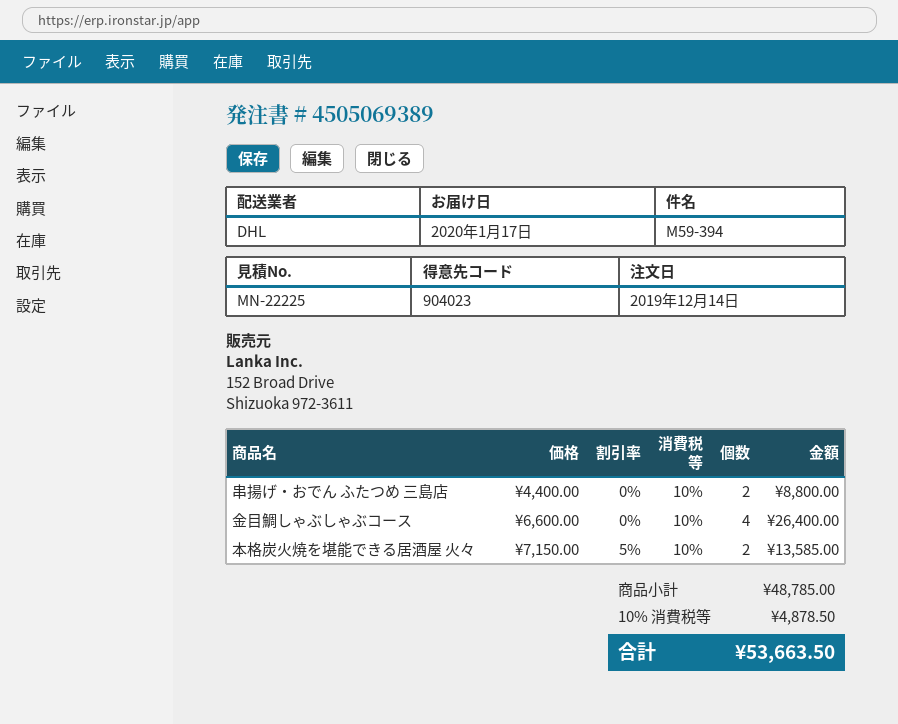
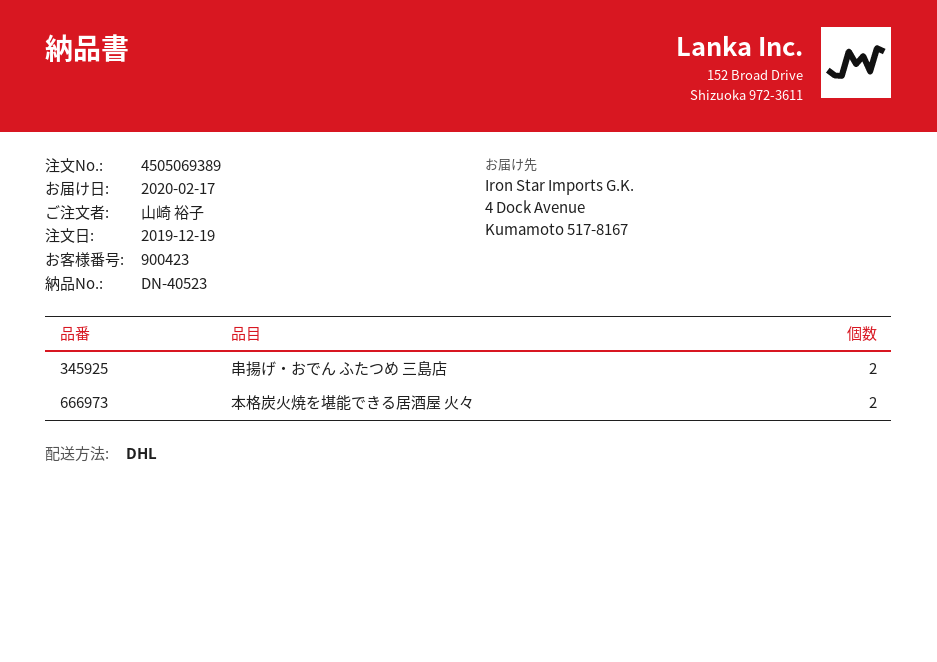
order date: 2019-12-14 -> 2019-12-19
delivery date: 2020-01-17 -> 2020-02-17
customer number: 904023 -> 900423
金目鯛しゃぶしゃぶコース: 4 -> none

